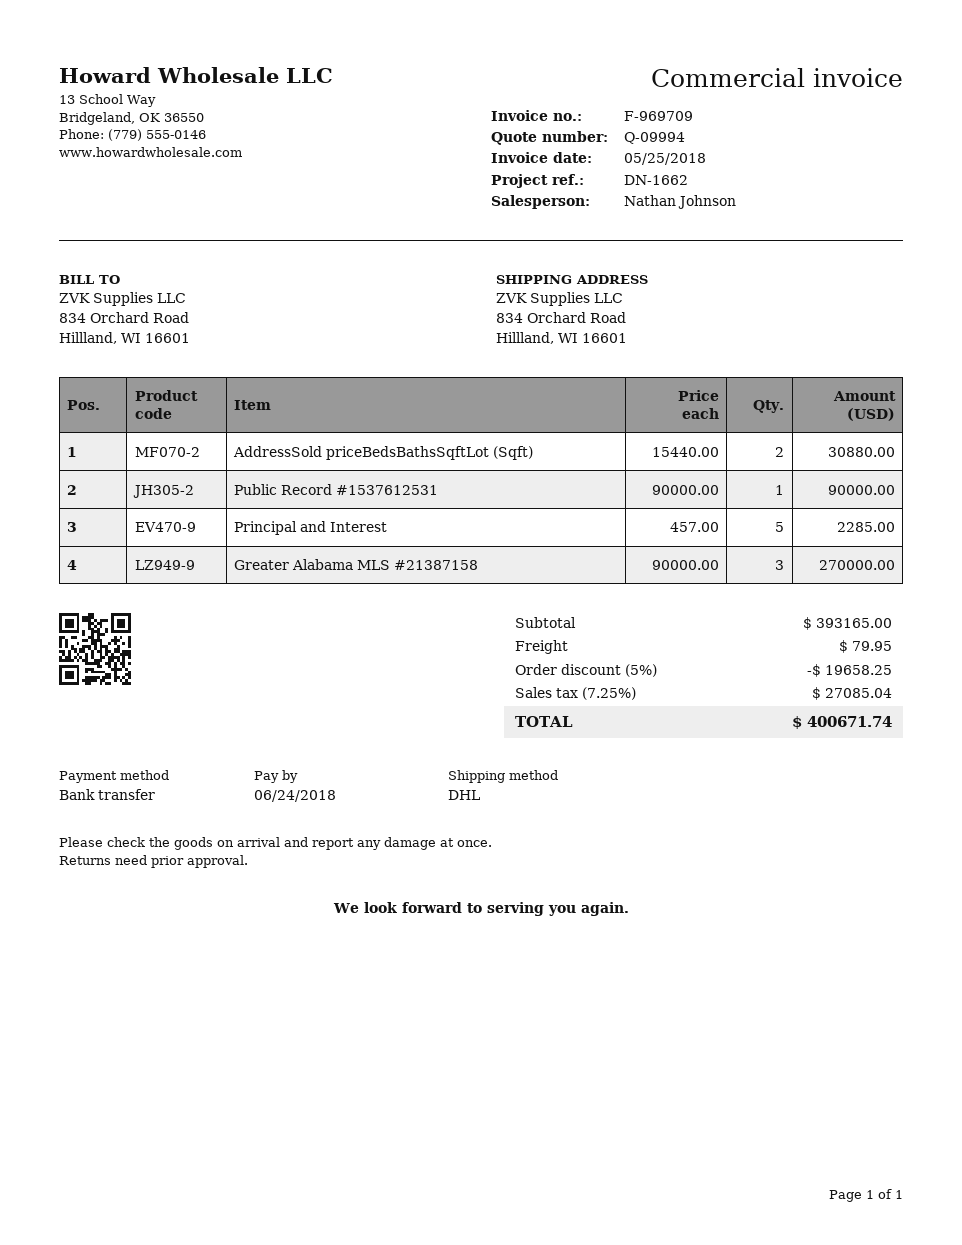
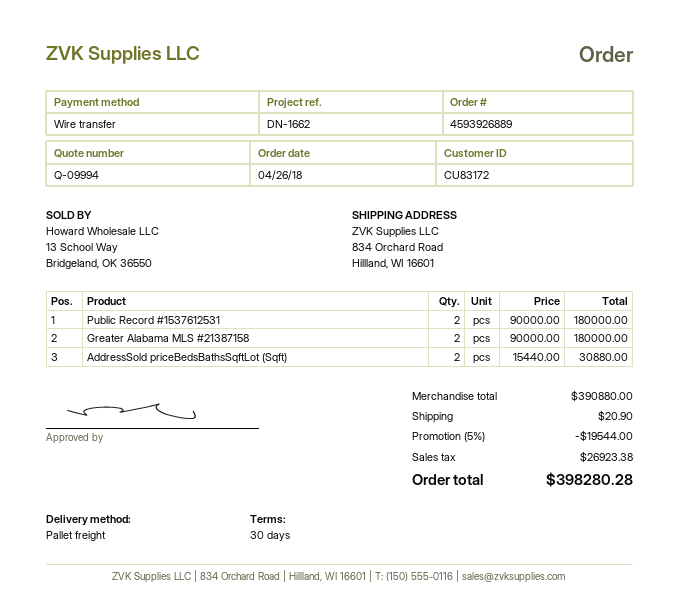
shipping method: DHL -> pallet freight
Public Record #1537612531: 1 x 90000.00 = 90000.00 -> 2 x 90000.00 = 180000.00
Principal and Interest: 5 x 457.00 = 2285.00 -> none
Greater Alabama MLS #21387158: 3 x 90000.00 = 270000.00 -> 2 x 90000.00 = 180000.00
subtotal: 393165.00 -> 390880.00
discount: 5% = 19658.25 -> 5% = 19544.00
shipping: 79.95 -> 20.90
tax: 27085.04 -> 26923.38
total: 400671.74 -> 398280.28

